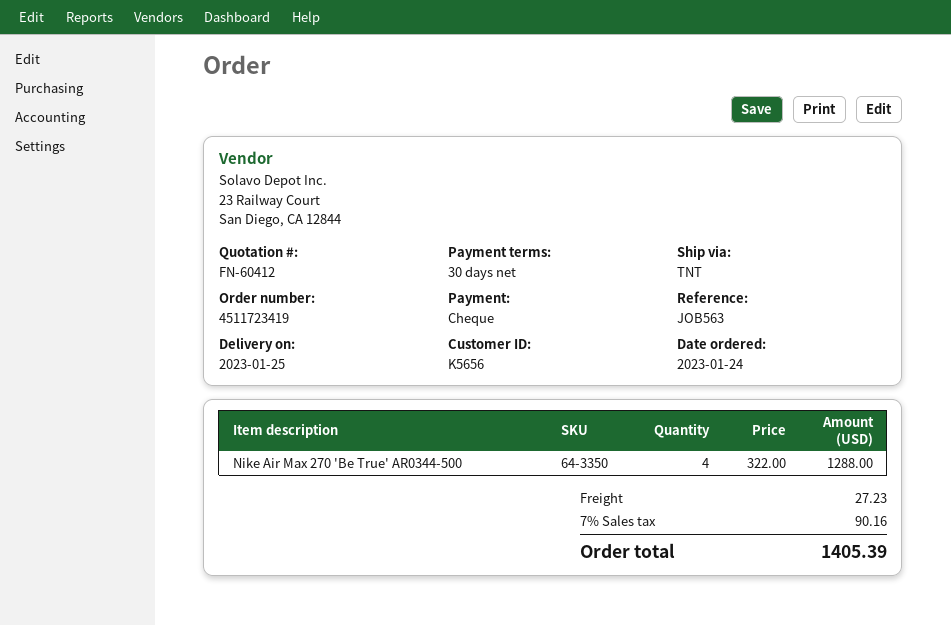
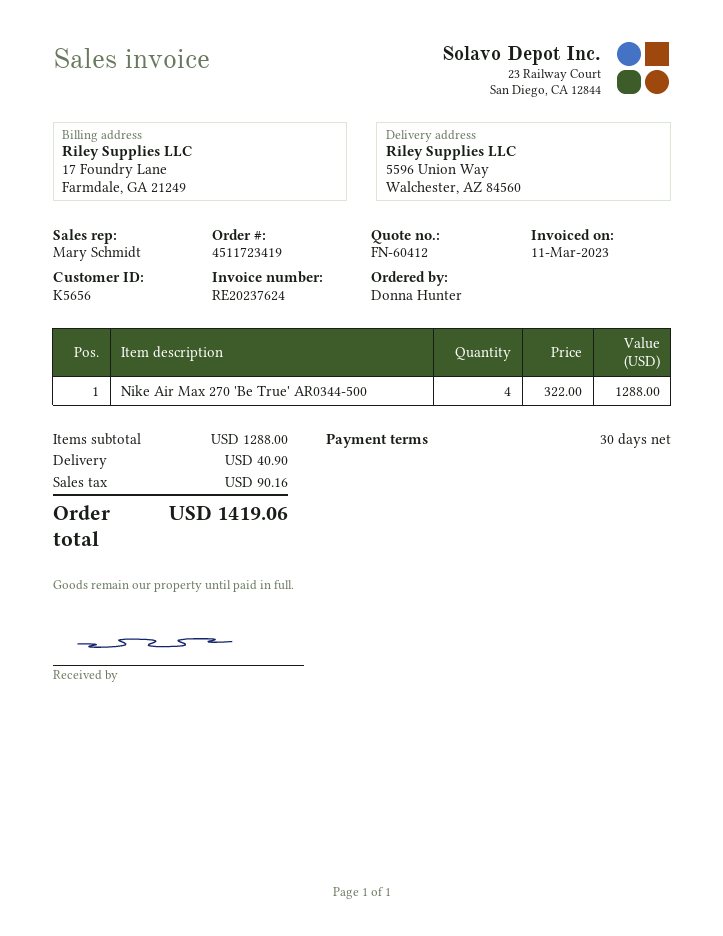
shipping: 27.23 -> 40.90
total: 1405.39 -> 1419.06

